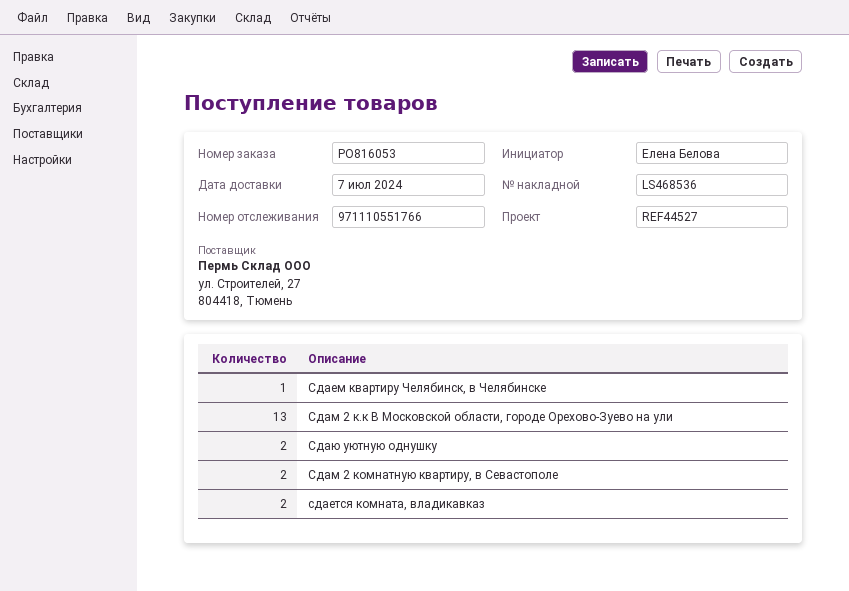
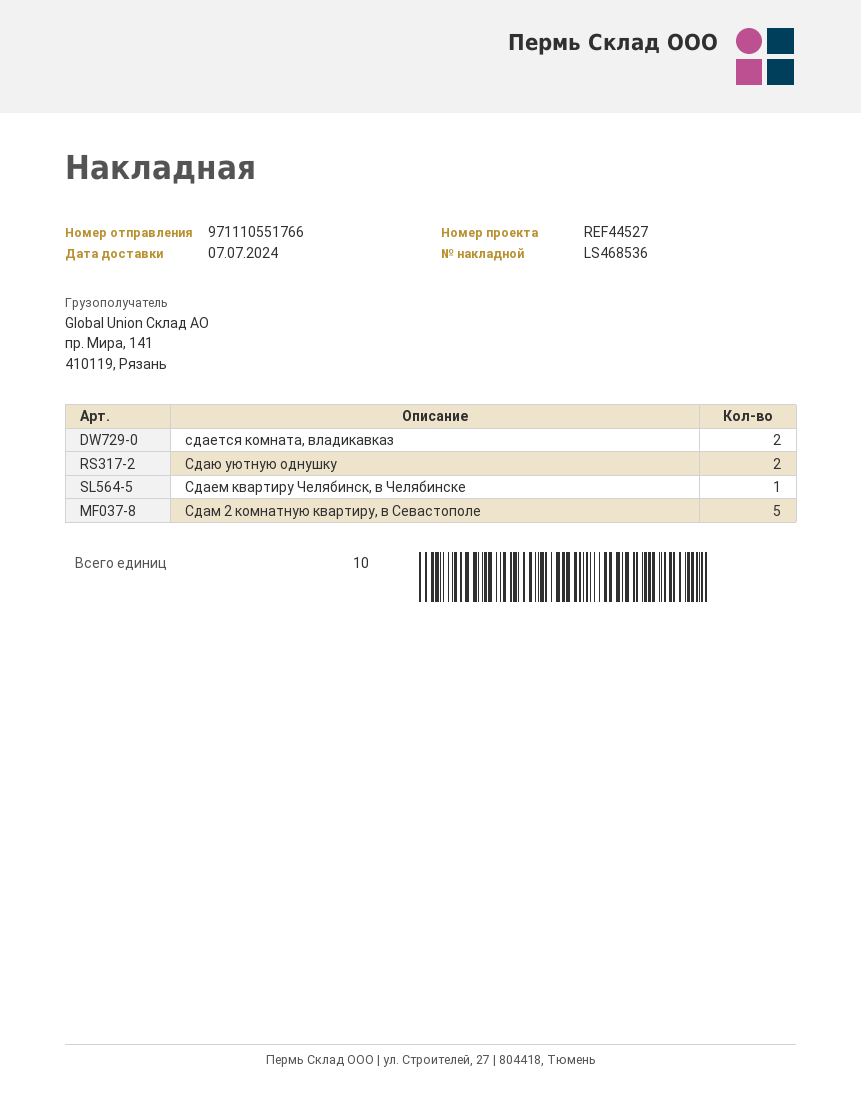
Сдам 2 к.к В Московской области, городе Орехово-Зуево на ули: 13 -> none
Сдам 2 комнатную квартиру, в Севастополе: 2 -> 5

